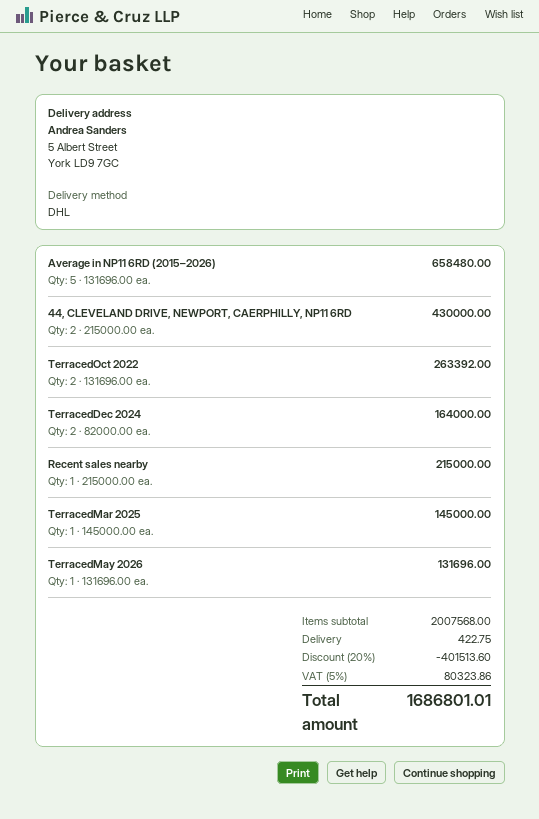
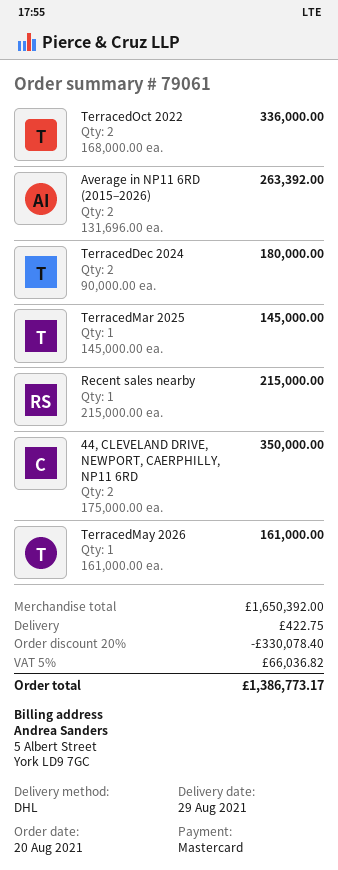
Average in NP11 6RD (2015–2026): 5 x 131696.00 = 658480.00 -> 2 x 131696.00 = 263392.00
44, CLEVELAND DRIVE, NEWPORT, CAERPHILLY, NP11 6RD: 2 x 215000.00 = 430000.00 -> 2 x 175000.00 = 350000.00
TerracedOct 2022: 2 x 131696.00 = 263392.00 -> 2 x 168000.00 = 336000.00
TerracedDec 2024: 2 x 82000.00 = 164000.00 -> 2 x 90000.00 = 180000.00
TerracedMay 2026: 1 x 131696.00 = 131696.00 -> 1 x 161000.00 = 161000.00
subtotal: 2007568.00 -> 1650392.00
discount: 20% = 401513.60 -> 20% = 330078.40
tax: 5% = 80323.86 -> 5% = 66036.82
total: 1686801.01 -> 1386773.17

